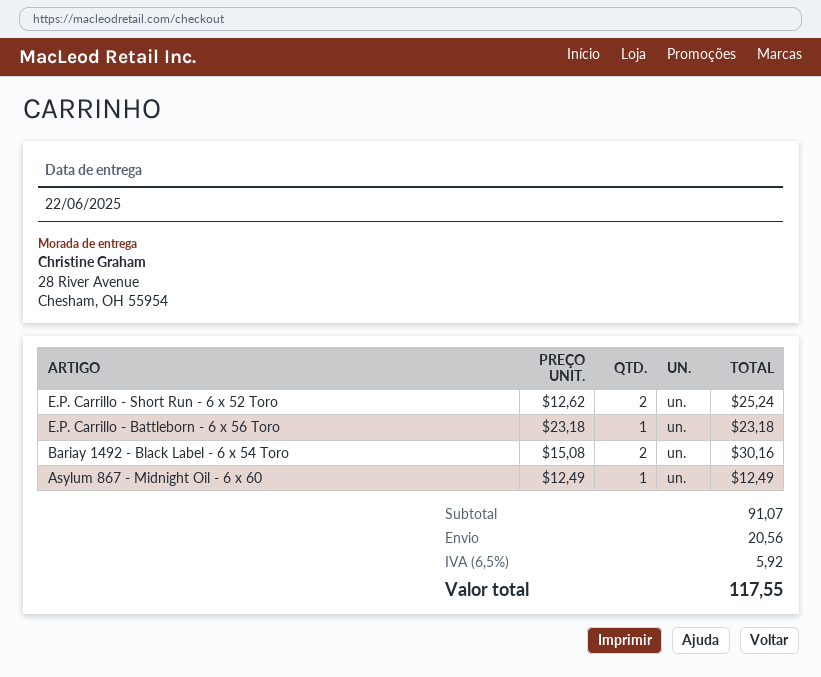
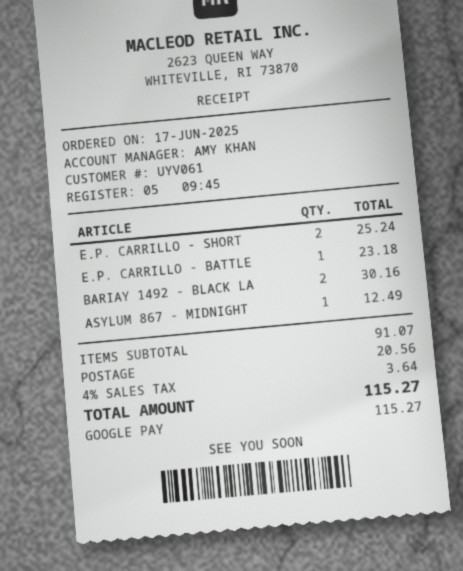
tax: 6.5% = 5.92 -> 4% = 3.64
total: 117.55 -> 115.27

